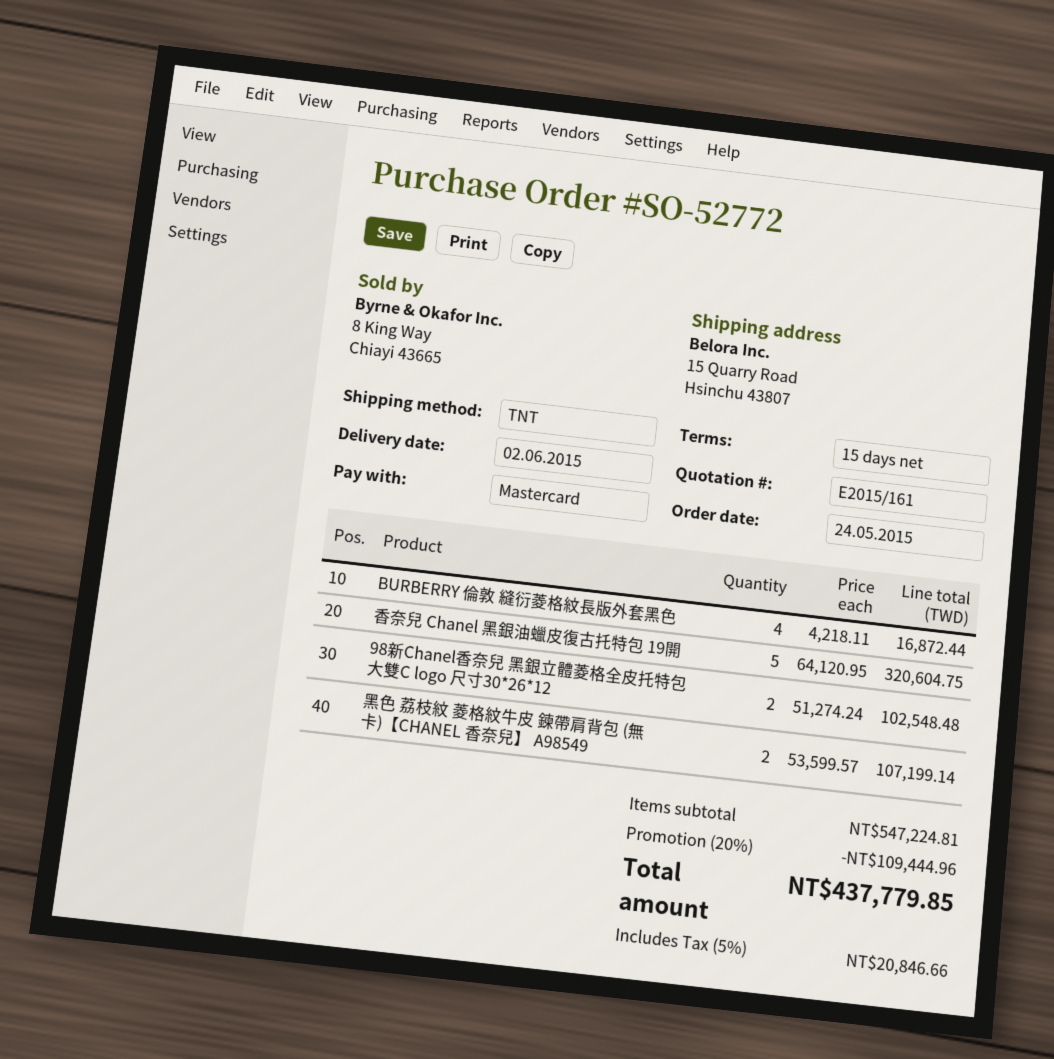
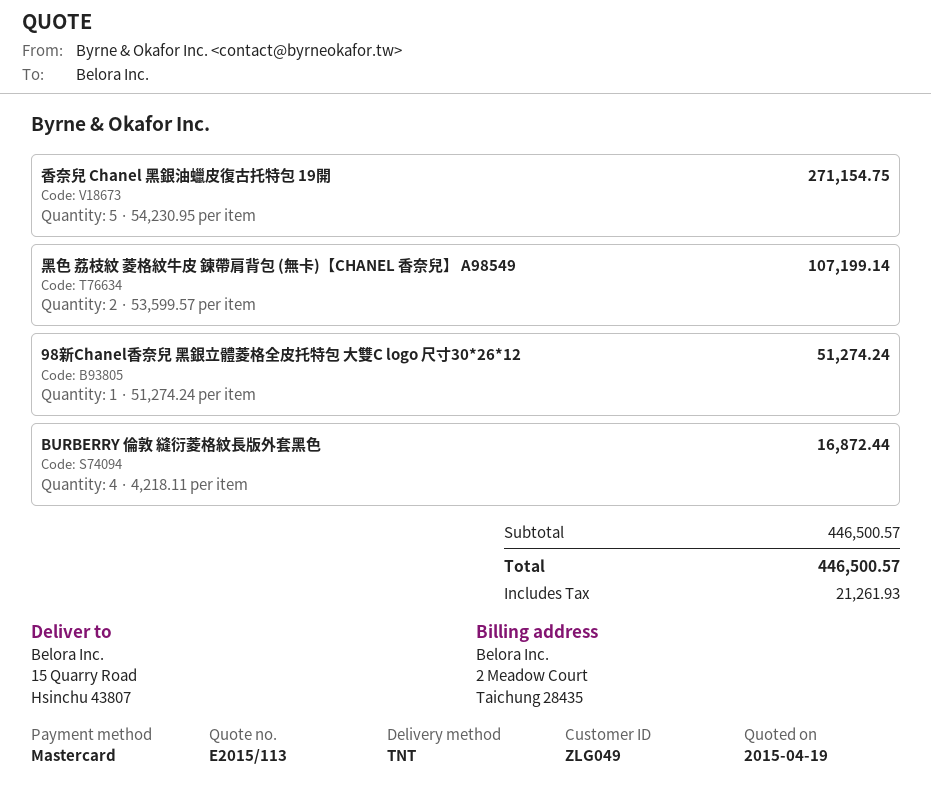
quote number: E2015/161 -> E2015/113
香奈兒 Chanel 黑銀油蠟皮復古托特包 19開: 5 x 64120.95 = 320604.75 -> 5 x 54230.95 = 271154.75
98新Chanel香奈兒 黑銀立體菱格全皮托特包 大雙C logo 尺寸30*26*12: 2 x 51274.24 = 102548.48 -> 1 x 51274.24 = 51274.24
subtotal: 547224.81 -> 446500.57
discount: 20% = 109444.96 -> none
tax: 20846.66 -> 21261.93
total: 437779.85 -> 446500.57

